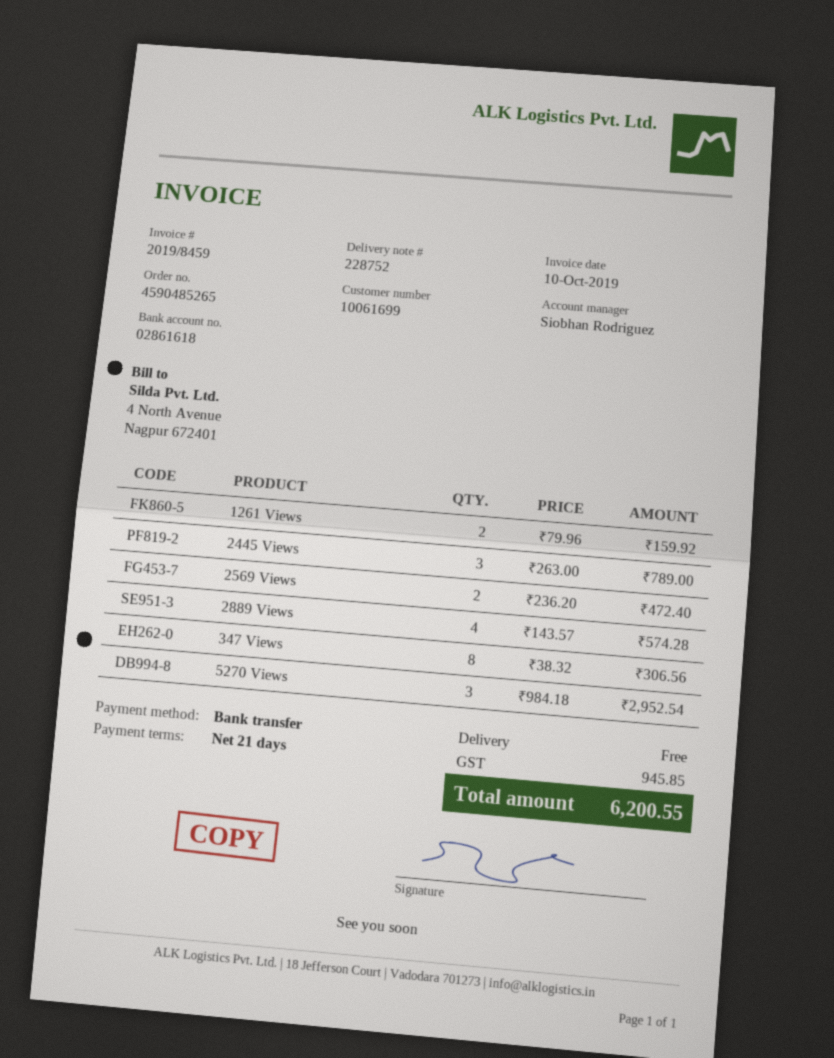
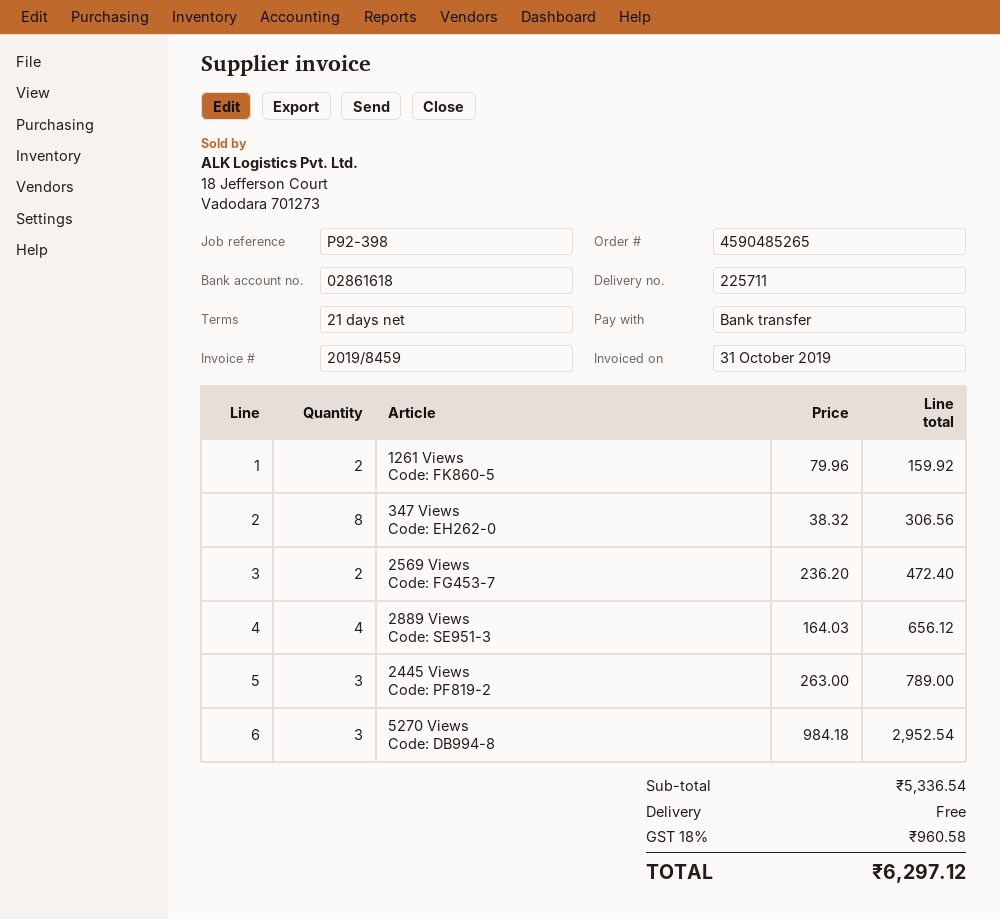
delivery note number: 228752 -> 225711
invoice date: 2019-10-10 -> 2019-10-31
2889 Views: 4 x 143.57 = 574.28 -> 4 x 164.03 = 656.12
tax: 945.85 -> 960.58
total: 6200.55 -> 6297.12

